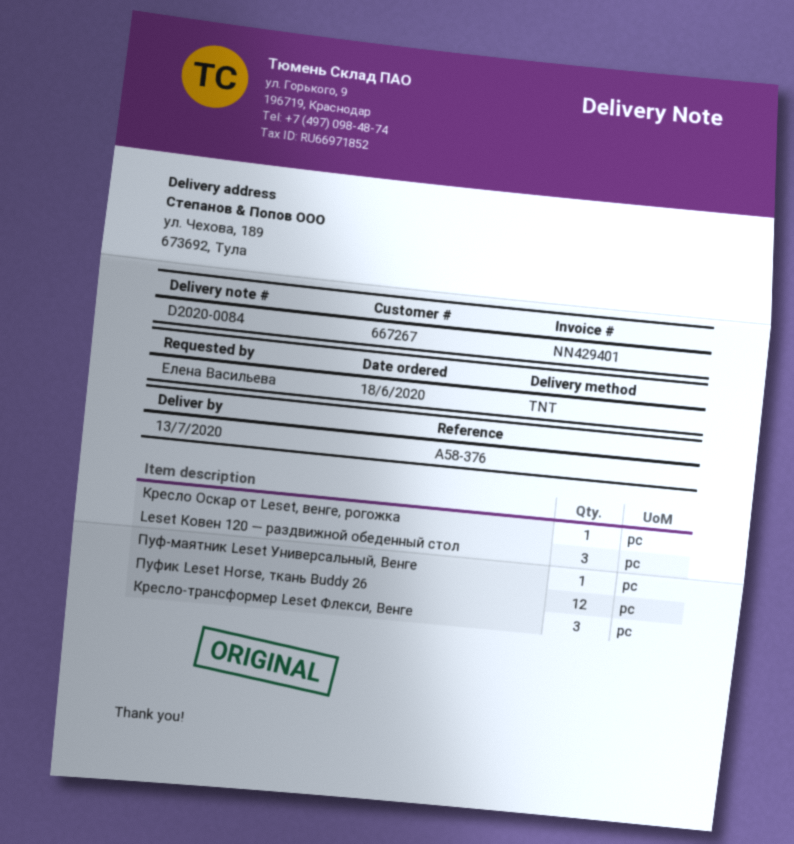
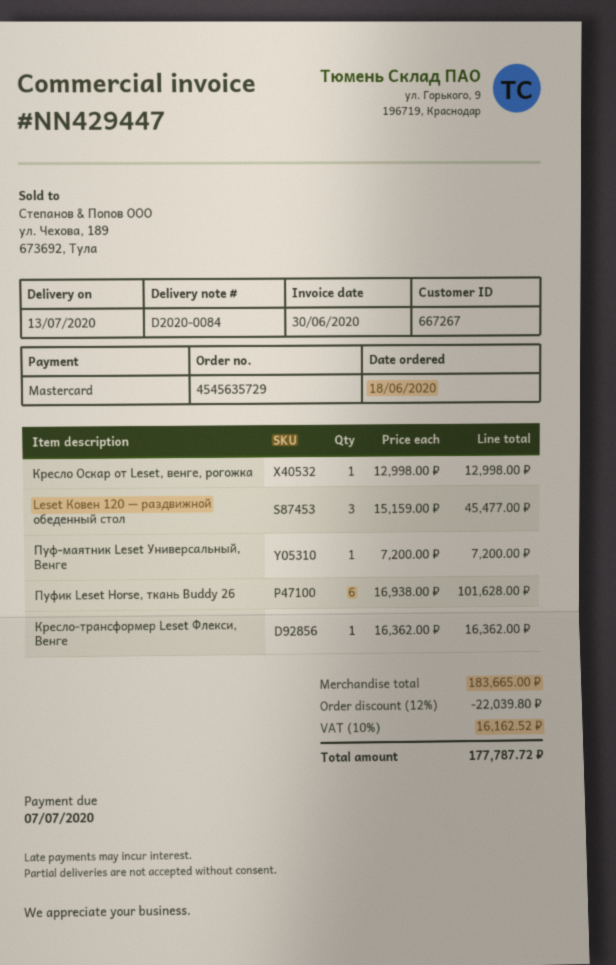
invoice number: NN429401 -> NN429447
Пуфик Leset Horse, ткань Buddy 26: 12 -> 6
Кресло-трансформер Leset Флекси, Венге: 3 -> 1

